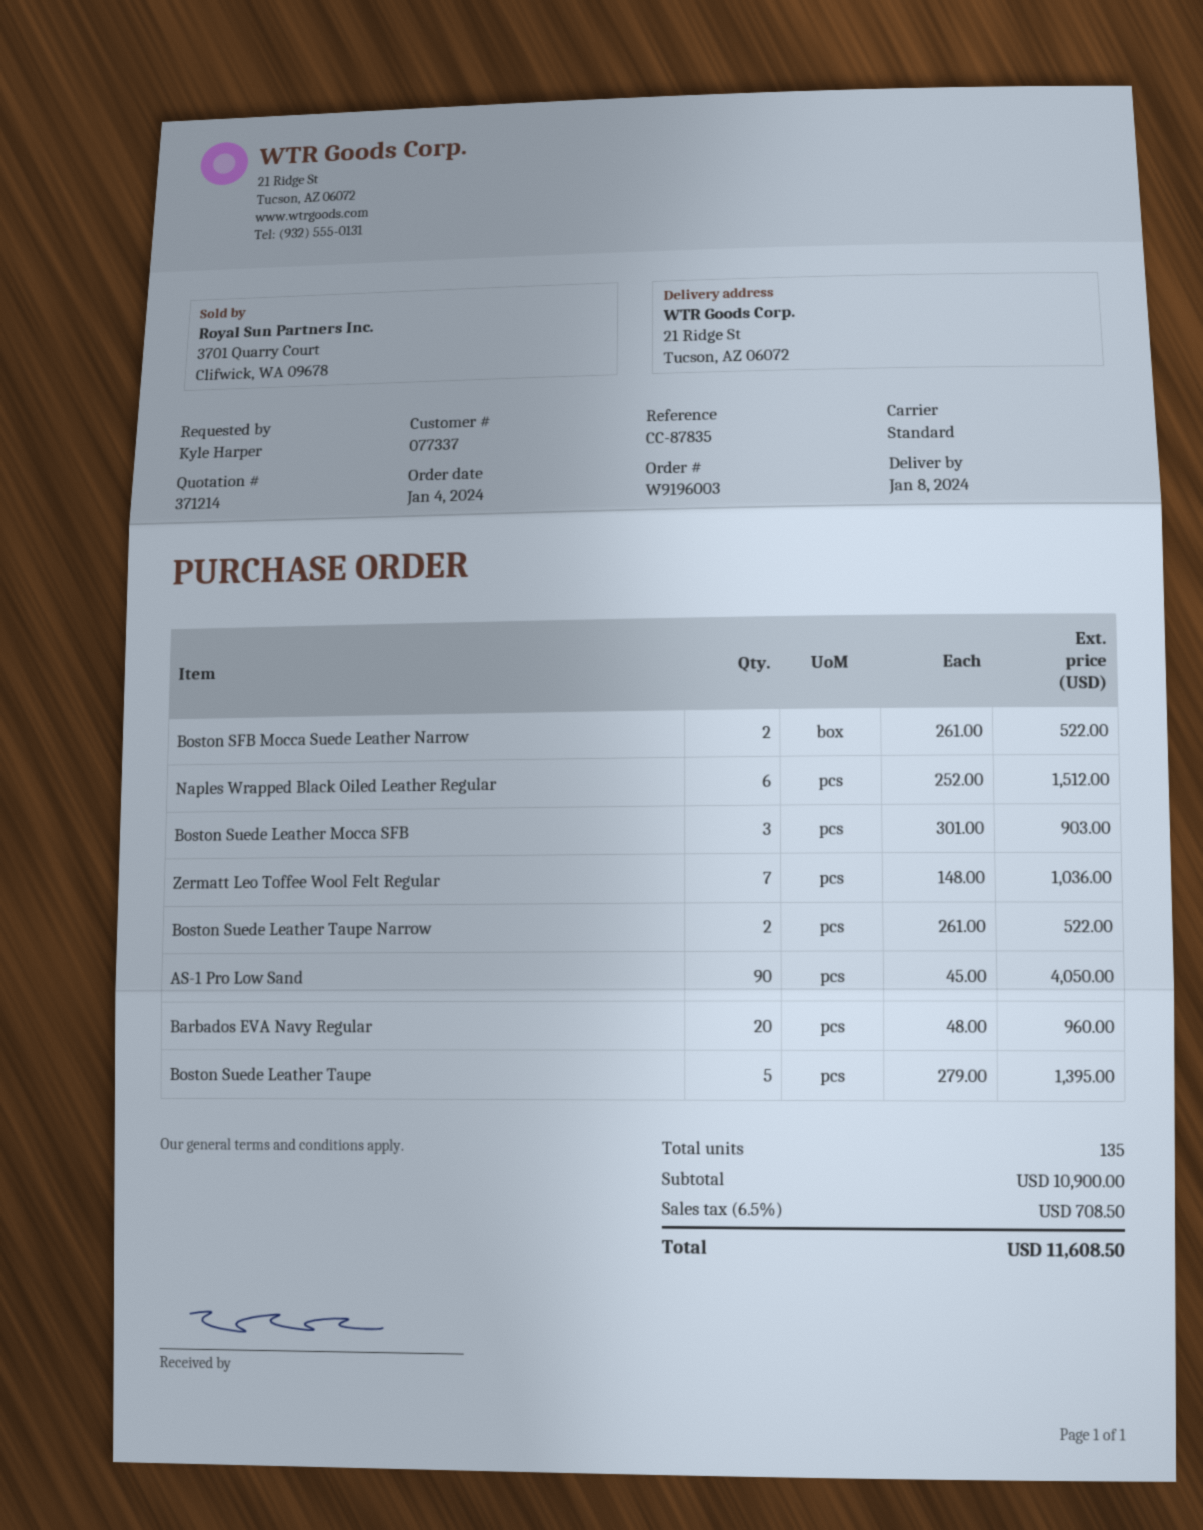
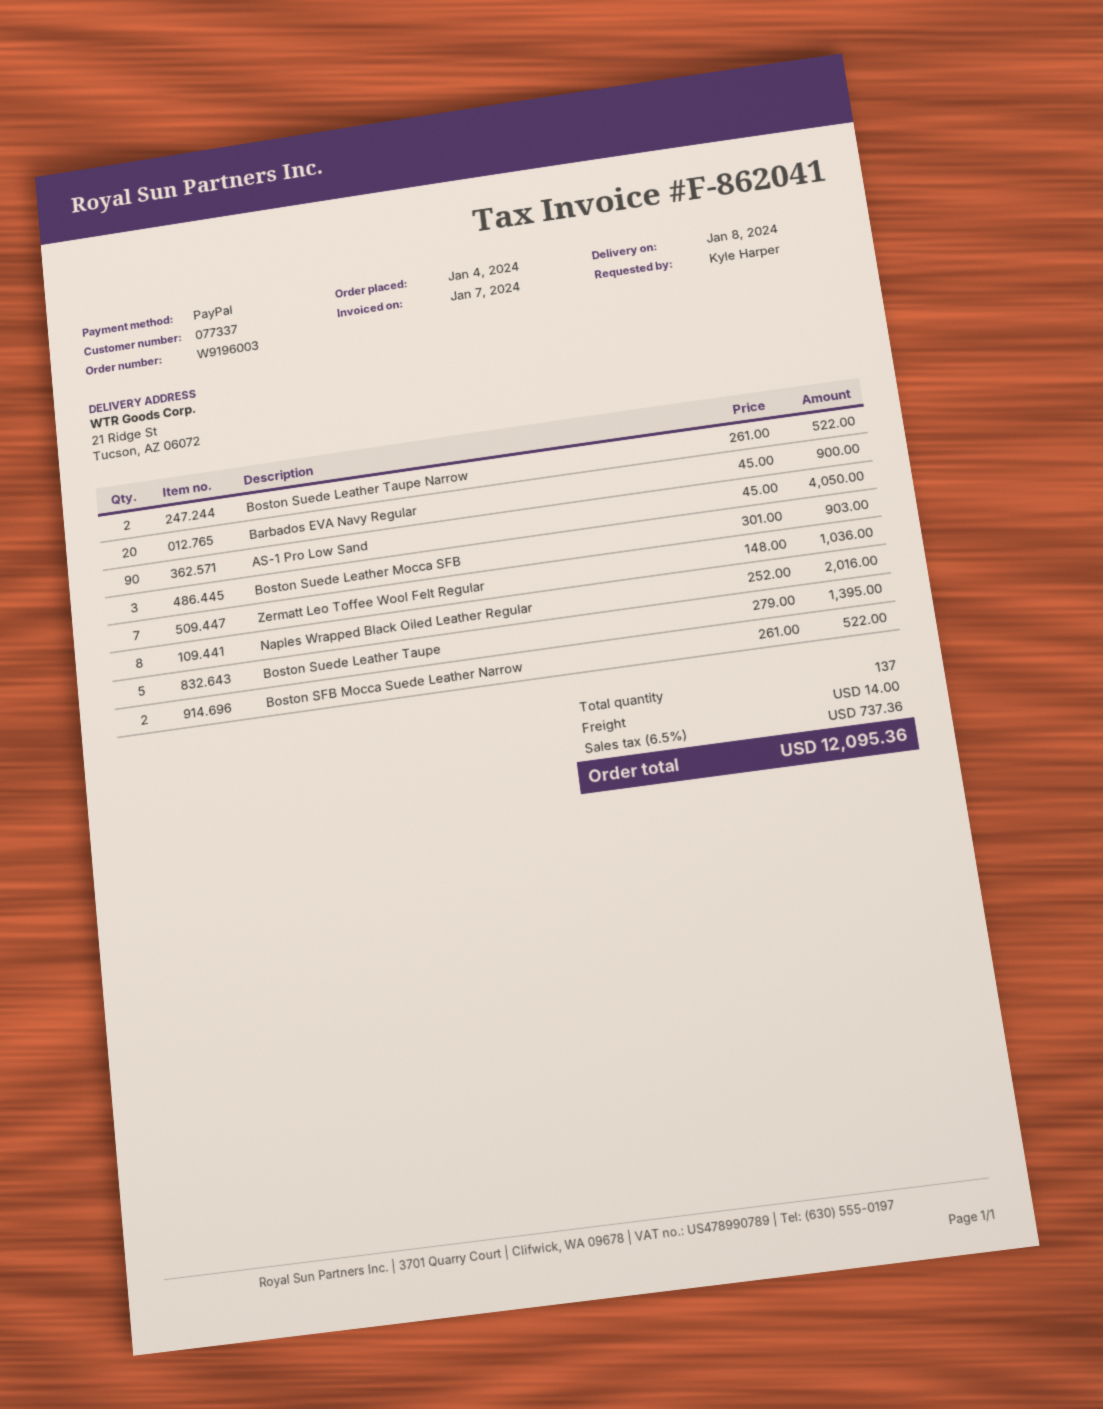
Naples Wrapped Black Oiled Leather Regular: 6 x 252.00 = 1512.00 -> 8 x 252.00 = 2016.00
Barbados EVA Navy Regular: 20 x 48.00 = 960.00 -> 20 x 45.00 = 900.00
total quantity: 135 -> 137
shipping: none -> 14.00
tax: 6.5% = 708.50 -> 6.5% = 737.36
total: 11608.50 -> 12095.36

